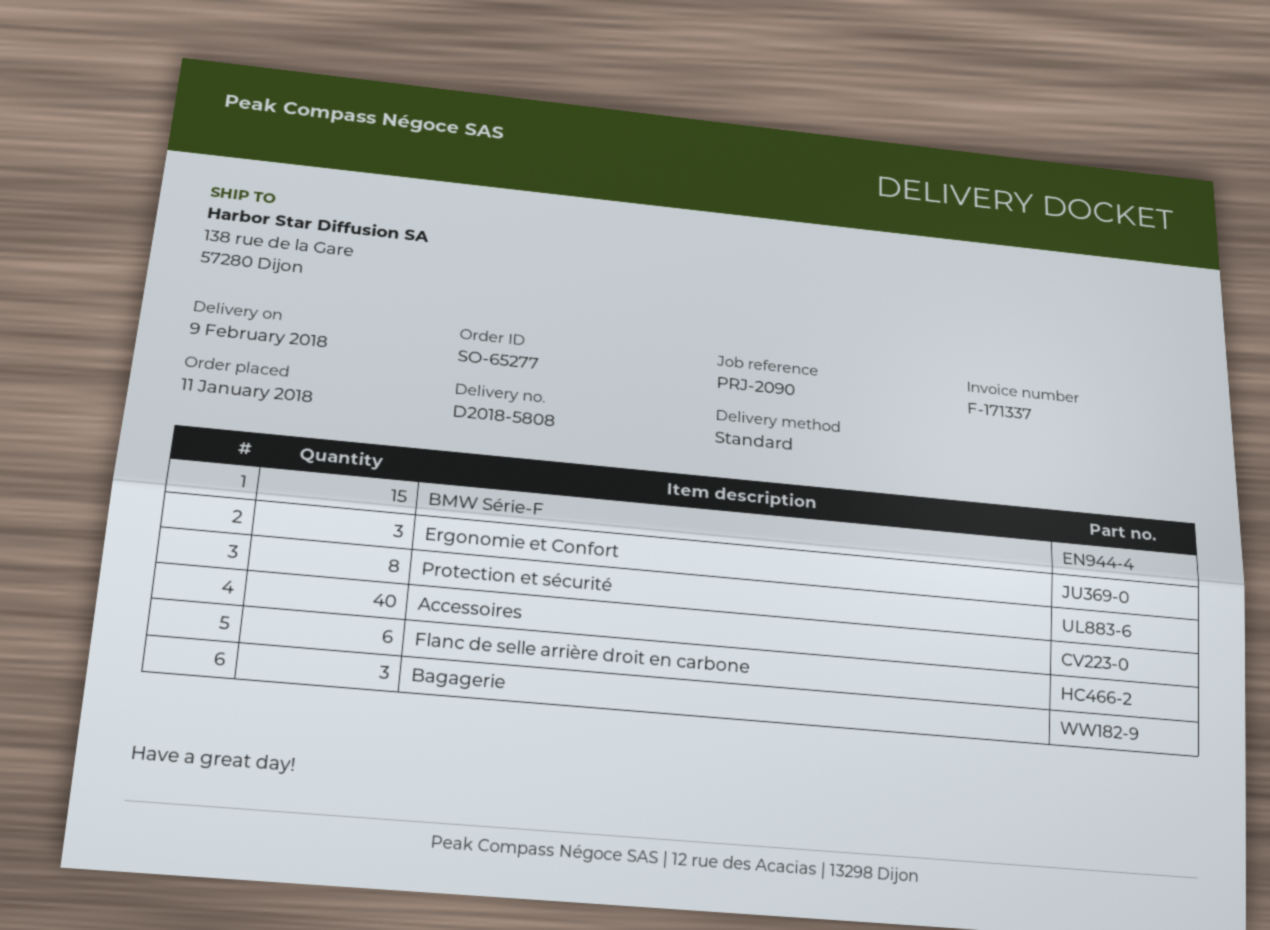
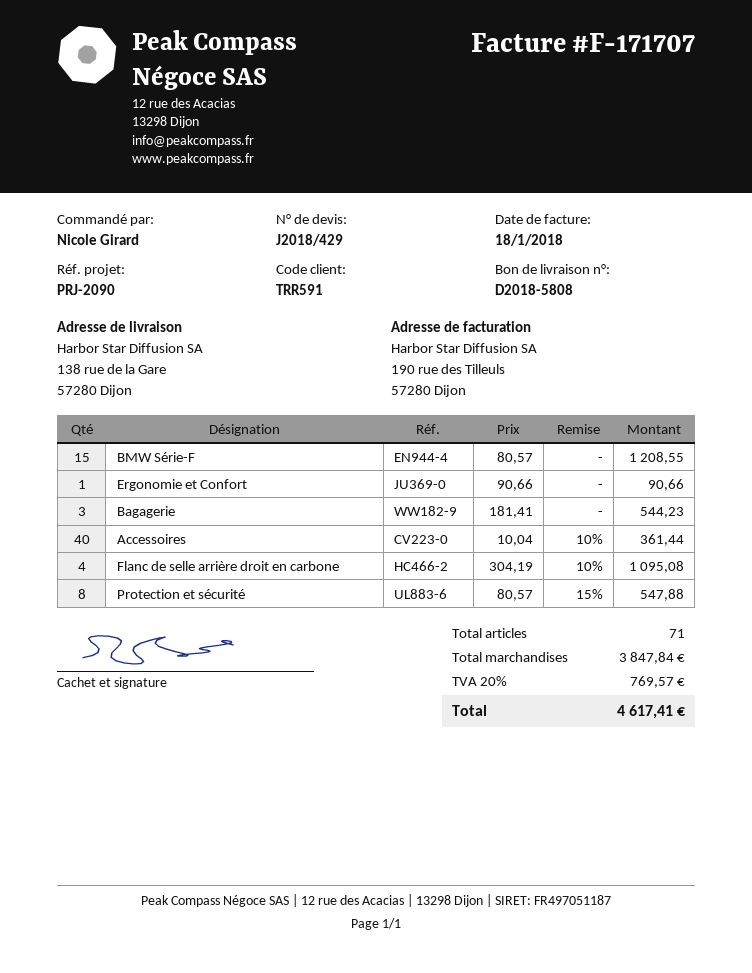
invoice number: F-171337 -> F-171707
Ergonomie et Confort: 3 -> 1
Flanc de selle arrière droit en carbone: 6 -> 4

